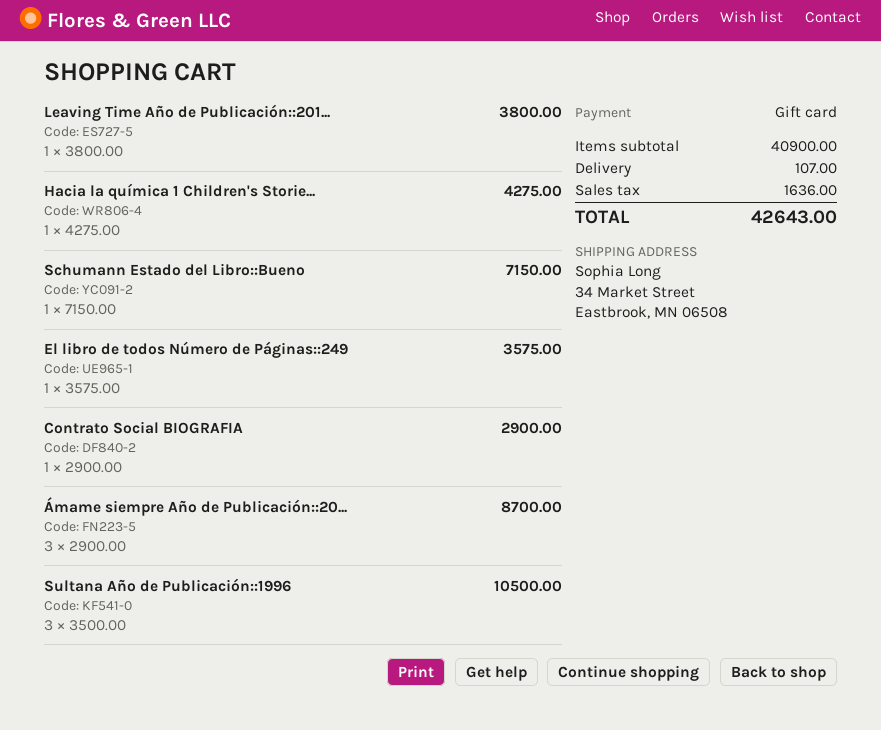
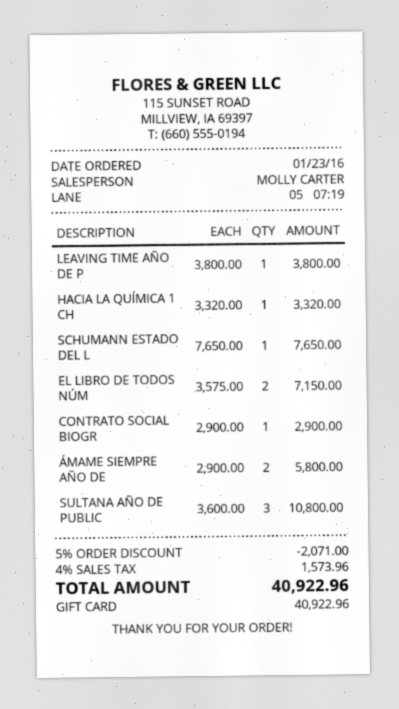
Hacia la química 1 Children's Storie...: 1 x 4275.00 = 4275.00 -> 1 x 3320.00 = 3320.00
Schumann Estado del Libro::Bueno: 1 x 7150.00 = 7150.00 -> 1 x 7650.00 = 7650.00
El libro de todos Número de Páginas::249: 1 x 3575.00 = 3575.00 -> 2 x 3575.00 = 7150.00
Ámame siempre Año de Publicación::20...: 3 x 2900.00 = 8700.00 -> 2 x 2900.00 = 5800.00
Sultana Año de Publicación::1996: 3 x 3500.00 = 10500.00 -> 3 x 3600.00 = 10800.00
discount: none -> 5% = 2071.00
shipping: 107.00 -> none
tax: 1636.00 -> 1573.96
total: 42643.00 -> 40922.96

